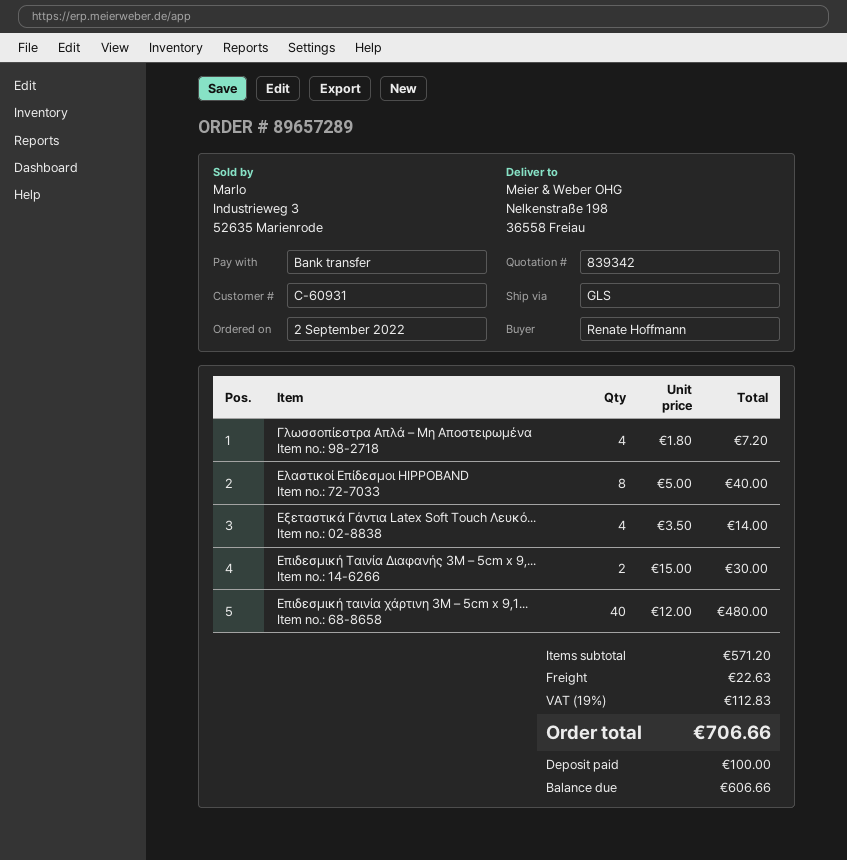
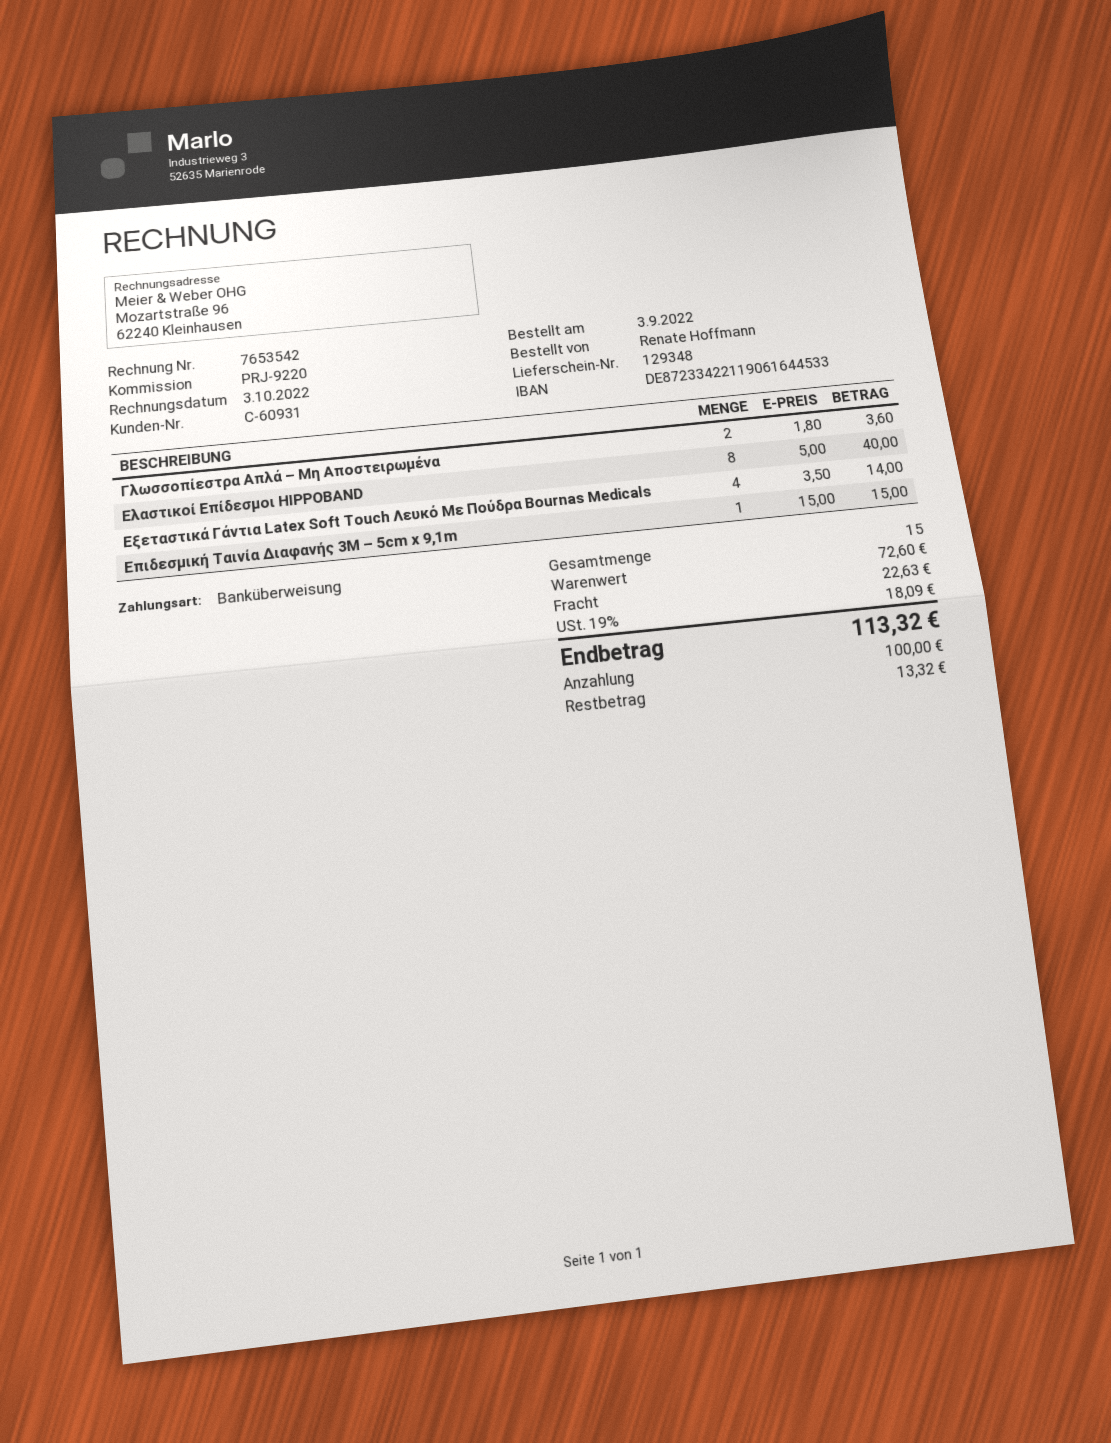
order date: 2022-09-02 -> 2022-09-03
Γλωσσοπίεστρα Απλά – Μη Αποστειρωμένα: 4 x 1.80 = 7.20 -> 2 x 1.80 = 3.60
Επιδεσμική Ταινία Διαφανής 3Μ – 5cm x 9,...: 2 x 15.00 = 30.00 -> 1 x 15.00 = 15.00
Επιδεσμική ταινία χάρτινη 3Μ – 5cm x 9,1...: 40 x 12.00 = 480.00 -> none
subtotal: 571.20 -> 72.60
tax: 19% = 112.83 -> 19% = 18.09
total: 706.66 -> 113.32
balance: 606.66 -> 13.32

